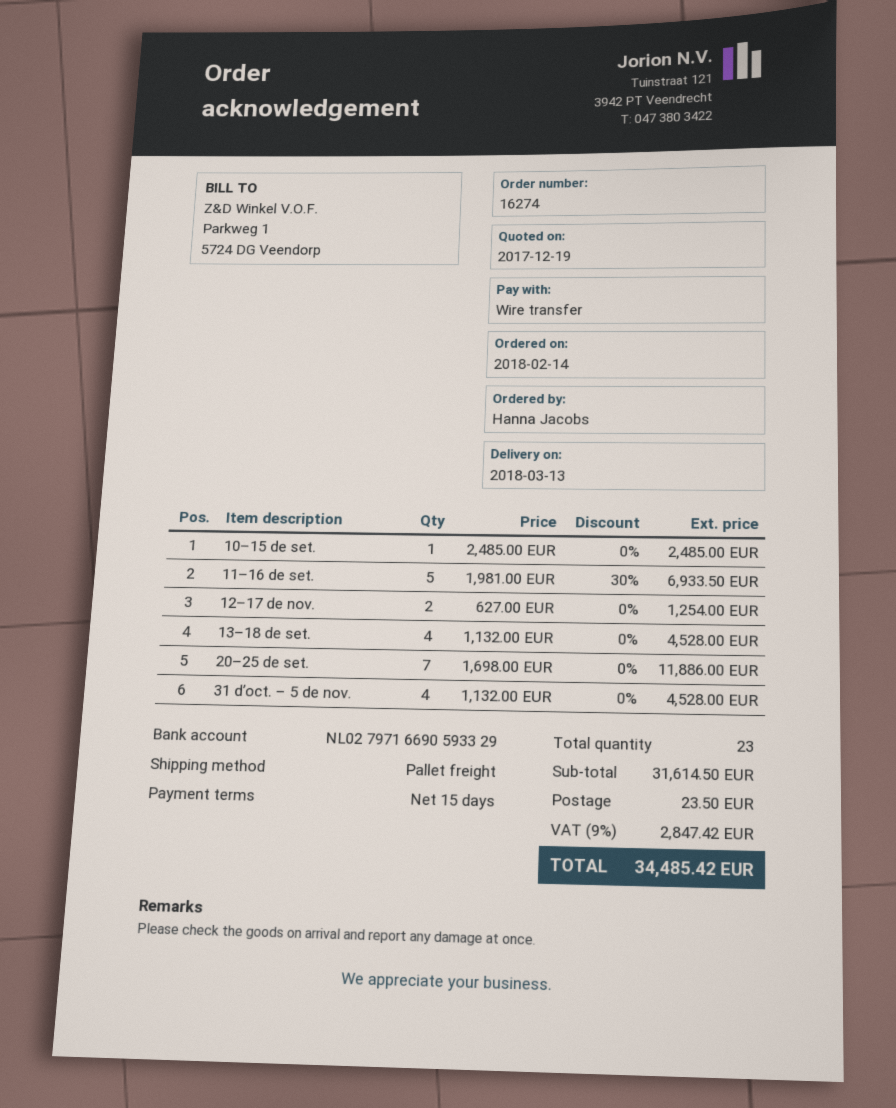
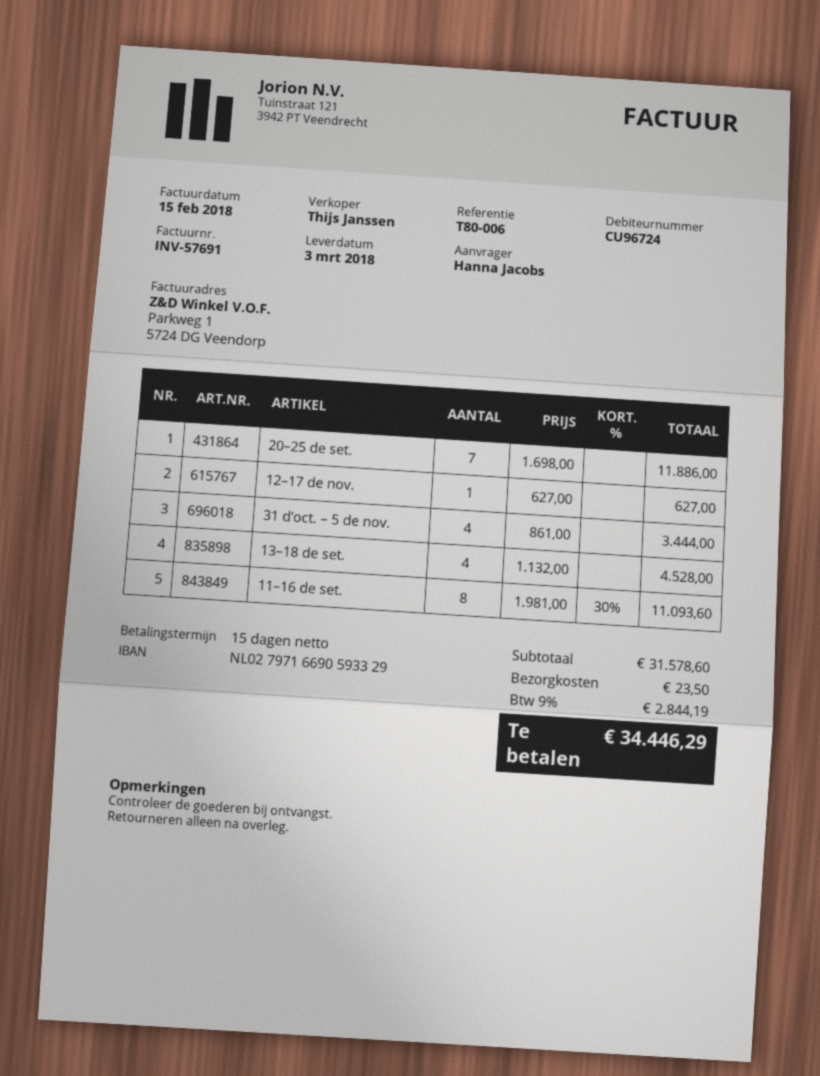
delivery date: 2018-03-13 -> 2018-03-03
10–15 de set.: 1 x 2485.00 = 2485.00 -> none
11–16 de set.: 5 x 1981.00 - 30% = 6933.50 -> 8 x 1981.00 - 30% = 11093.60
12–17 de nov.: 2 x 627.00 = 1254.00 -> 1 x 627.00 = 627.00
31 d’oct. – 5 de nov.: 4 x 1132.00 = 4528.00 -> 4 x 861.00 = 3444.00
subtotal: 31614.50 -> 31578.60
tax: 9% = 2847.42 -> 9% = 2844.19
total: 34485.42 -> 34446.29

